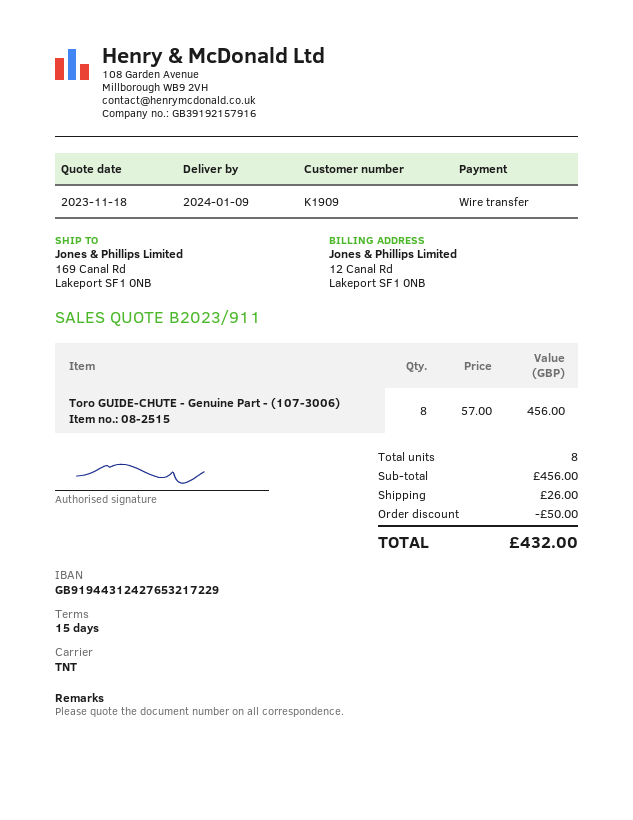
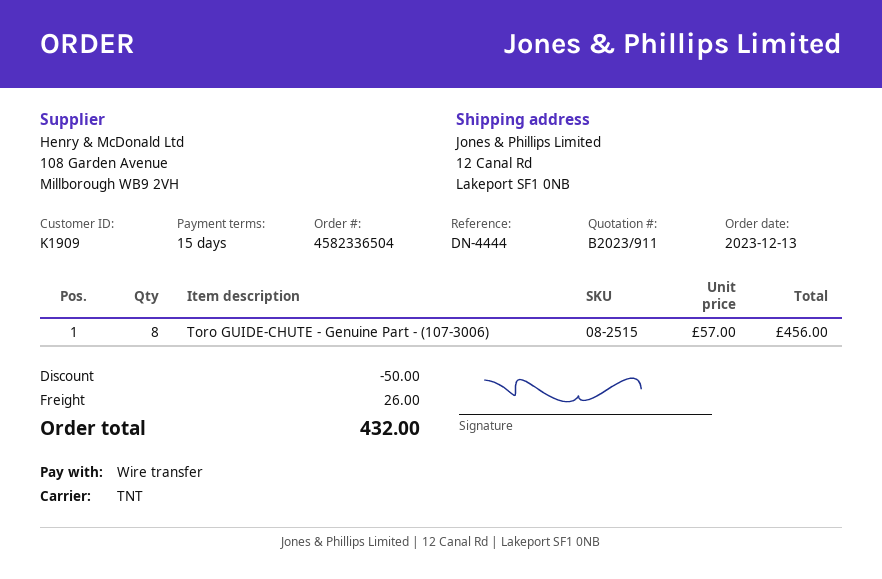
ship to: 169 Canal Rd, Lakeport SF1 0NB -> 12 Canal Rd, Lakeport SF1 0NB

